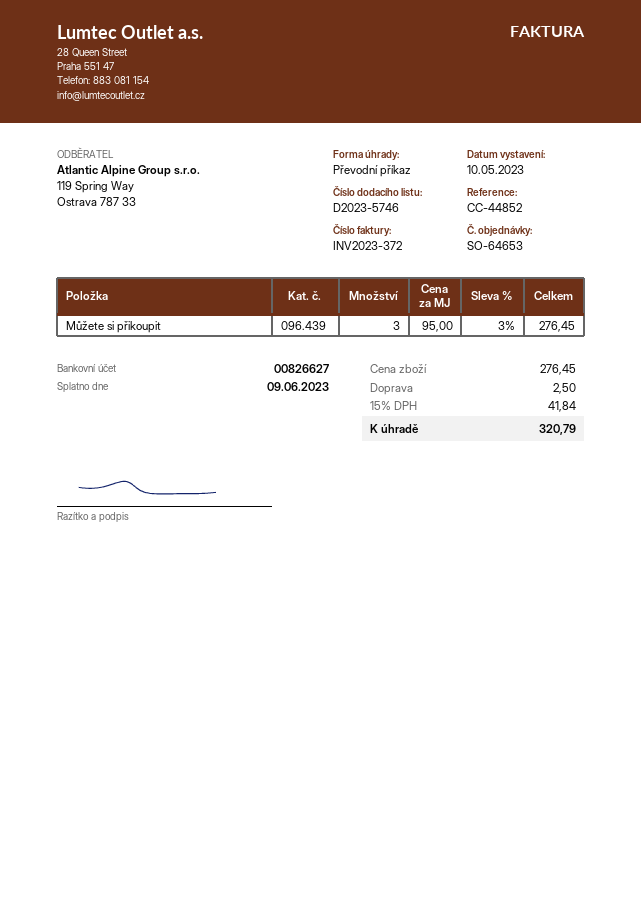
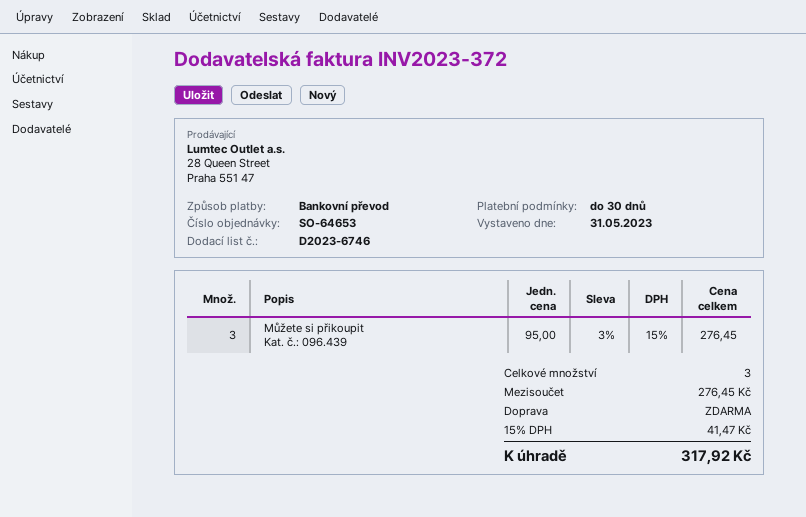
delivery note number: D2023-5746 -> D2023-6746
invoice date: 2023-05-10 -> 2023-05-31
shipping: 2.50 -> 0.00
tax: 15% = 41.84 -> 15% = 41.47
total: 320.79 -> 317.92

